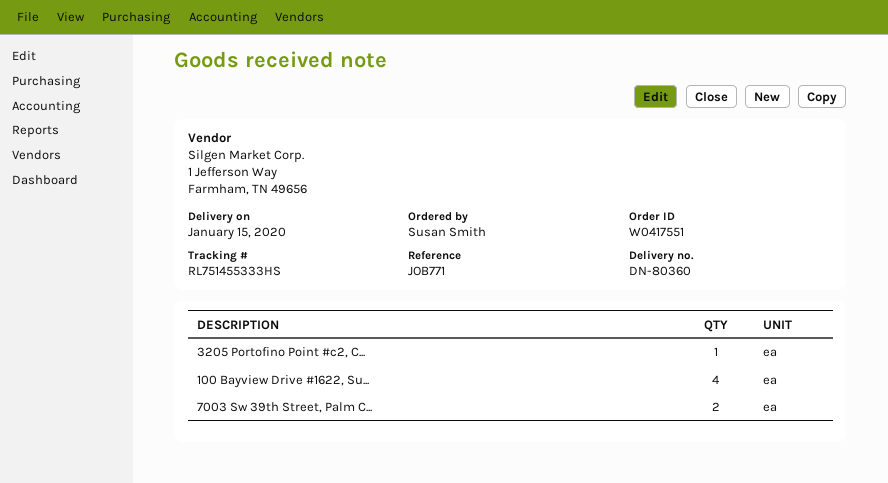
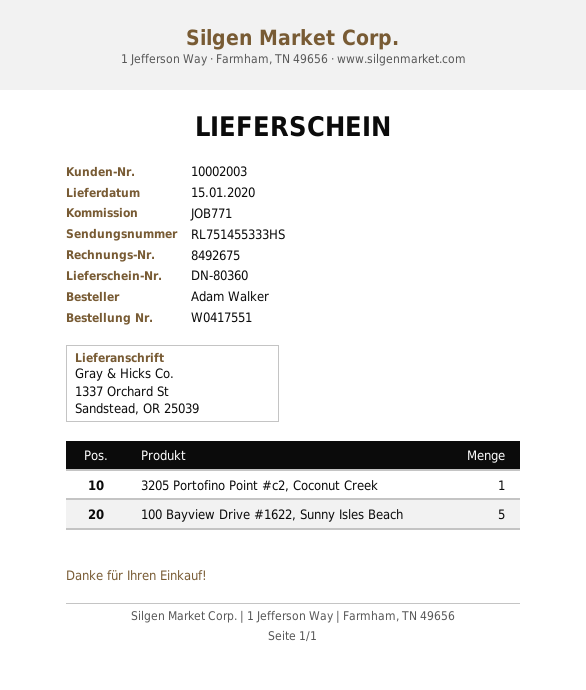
ordered by: Susan Smith -> Adam Walker
100 Bayview Drive #1622, Su...: 4 -> 5
7003 Sw 39th Street, Palm C...: 2 -> none

